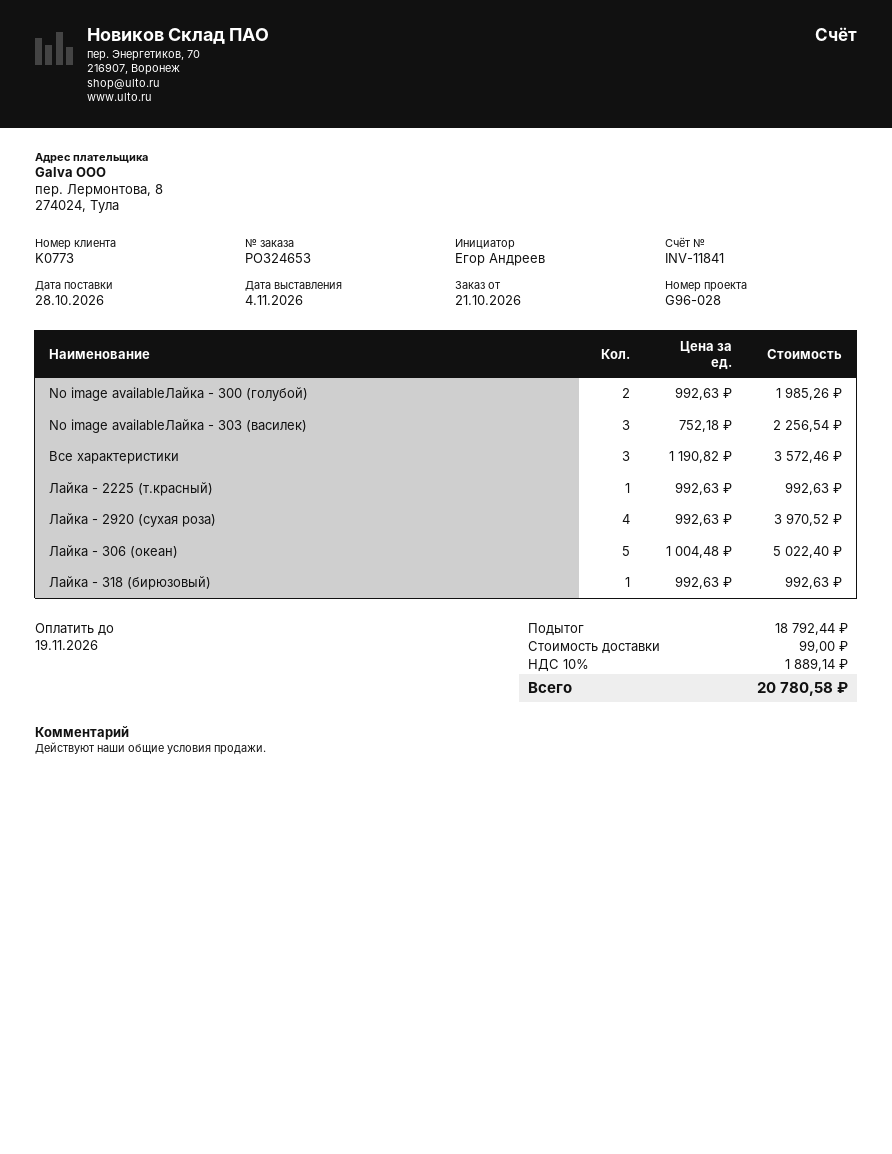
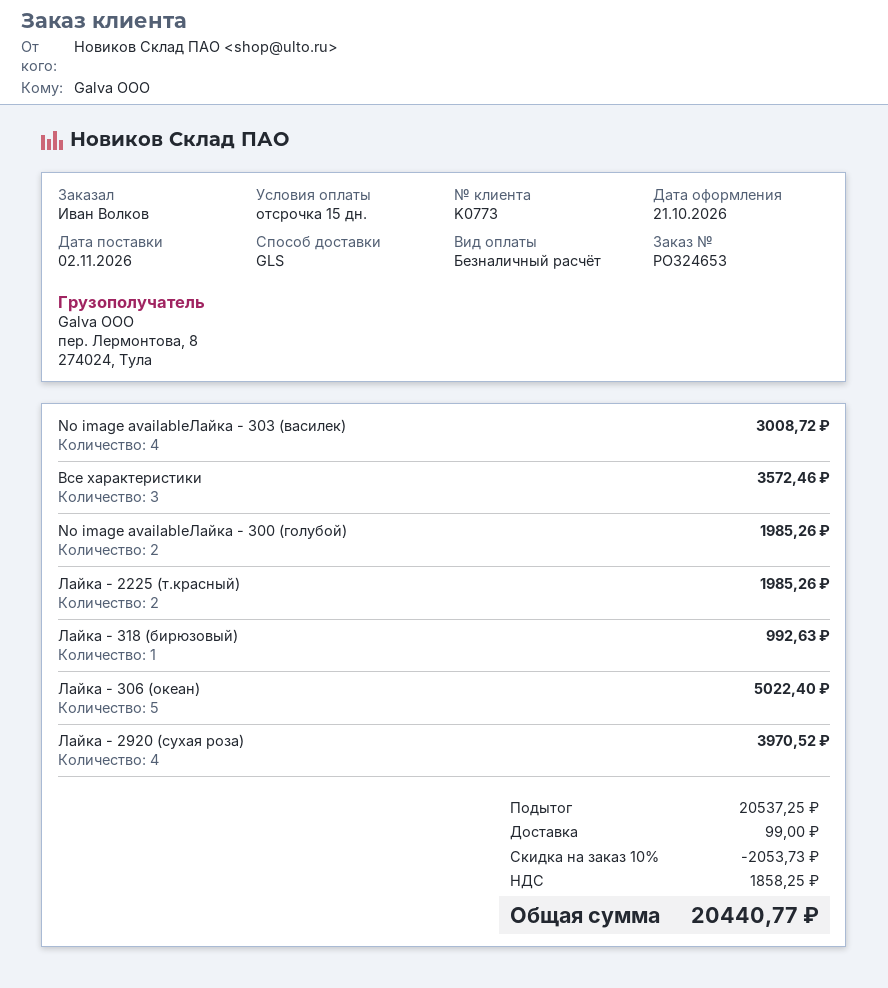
delivery date: 2026-10-28 -> 2026-11-02
ordered by: Егор Андреев -> Иван Волков
No image availableЛайка - 303 (василек): 3 for 2256.54 -> 4 for 3008.72
Лайка - 2225 (т.красный): 1 for 992.63 -> 2 for 1985.26
subtotal: 18792.44 -> 20537.25
discount: none -> 10% = 2053.73
tax: 1889.14 -> 1858.25
total: 20780.58 -> 20440.77

